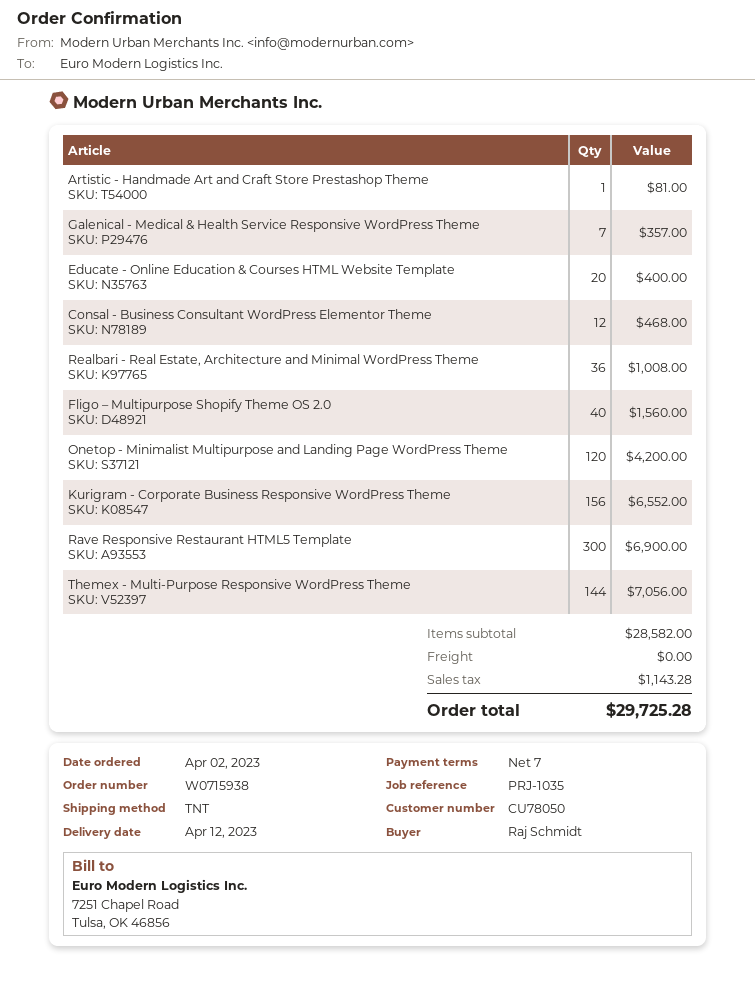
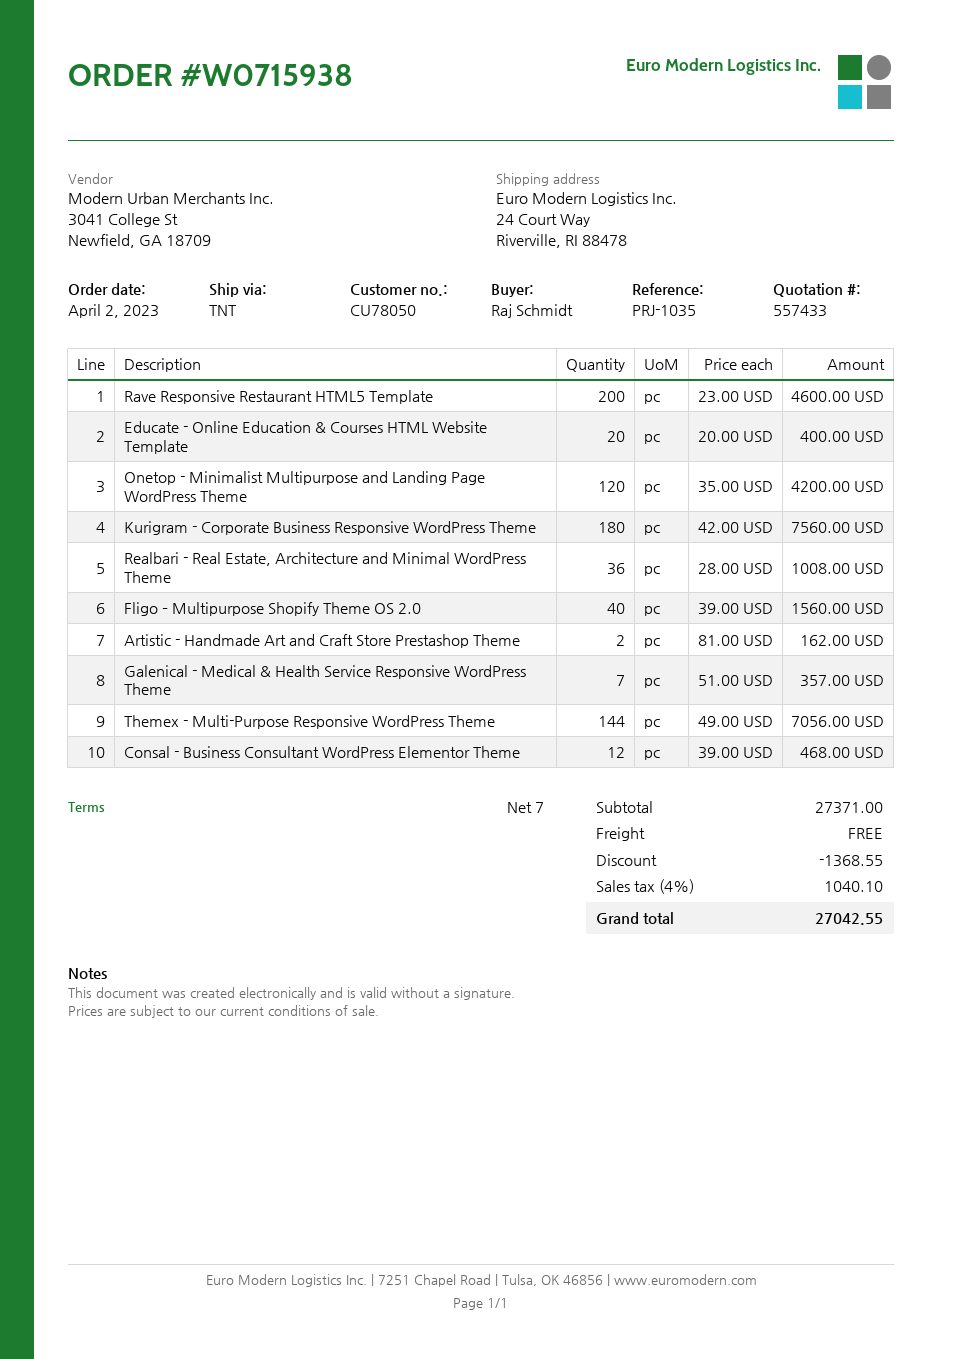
Artistic - Handmade Art and Craft Store Prestashop Theme: 1 for 81.00 -> 2 for 162.00
Kurigram - Corporate Business Responsive WordPress Theme: 156 for 6552.00 -> 180 for 7560.00
Rave Responsive Restaurant HTML5 Template: 300 for 6900.00 -> 200 for 4600.00
subtotal: 28582.00 -> 27371.00
discount: none -> 1368.55
tax: 1143.28 -> 1040.10
total: 29725.28 -> 27042.55

